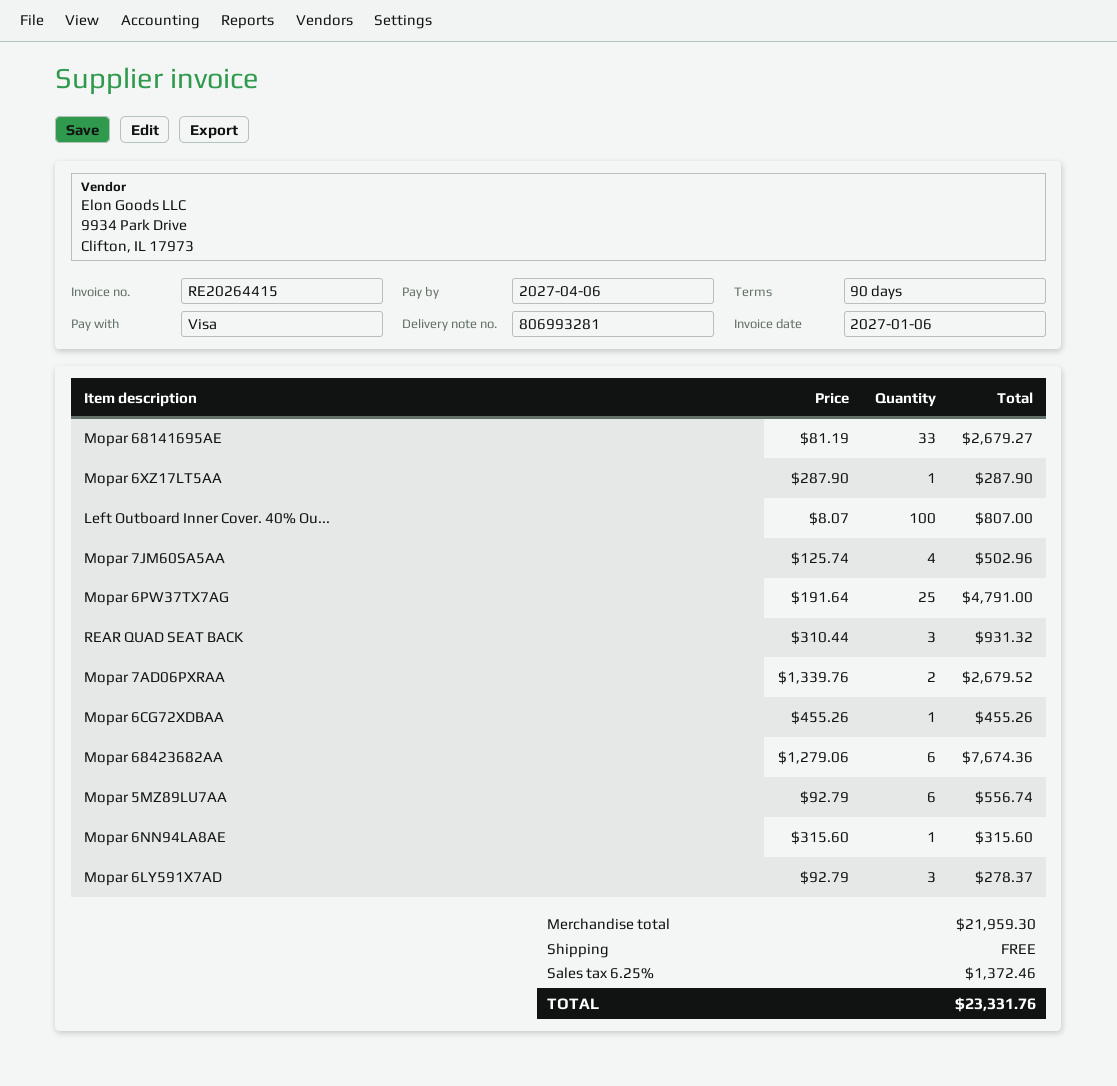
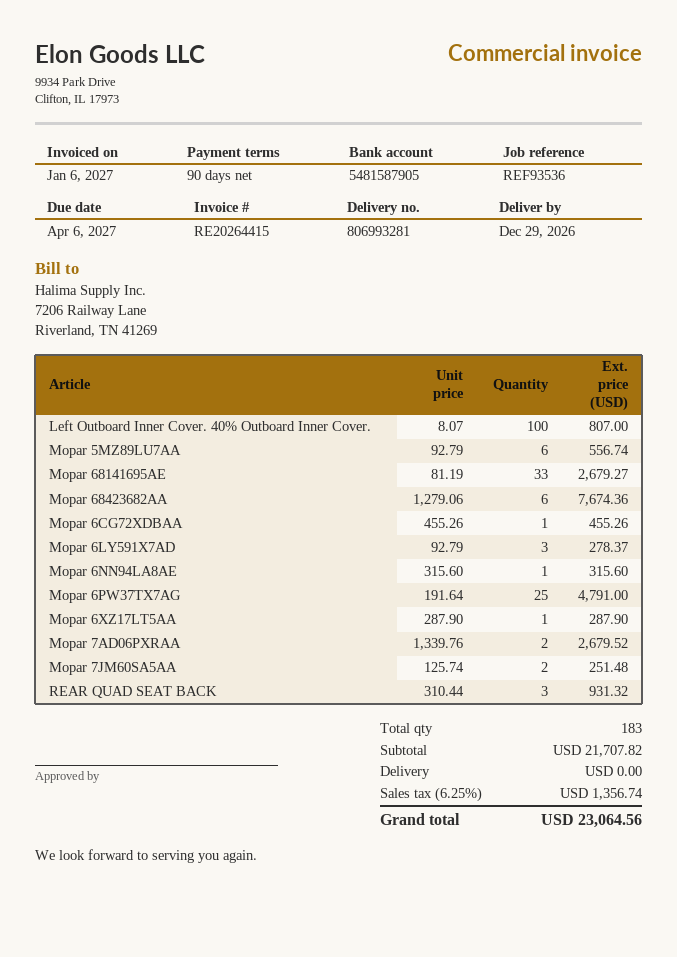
Mopar 7JM60SA5AA: 4 x 125.74 = 502.96 -> 2 x 125.74 = 251.48
subtotal: 21959.30 -> 21707.82
tax: 6.25% = 1372.46 -> 6.25% = 1356.74
total: 23331.76 -> 23064.56

